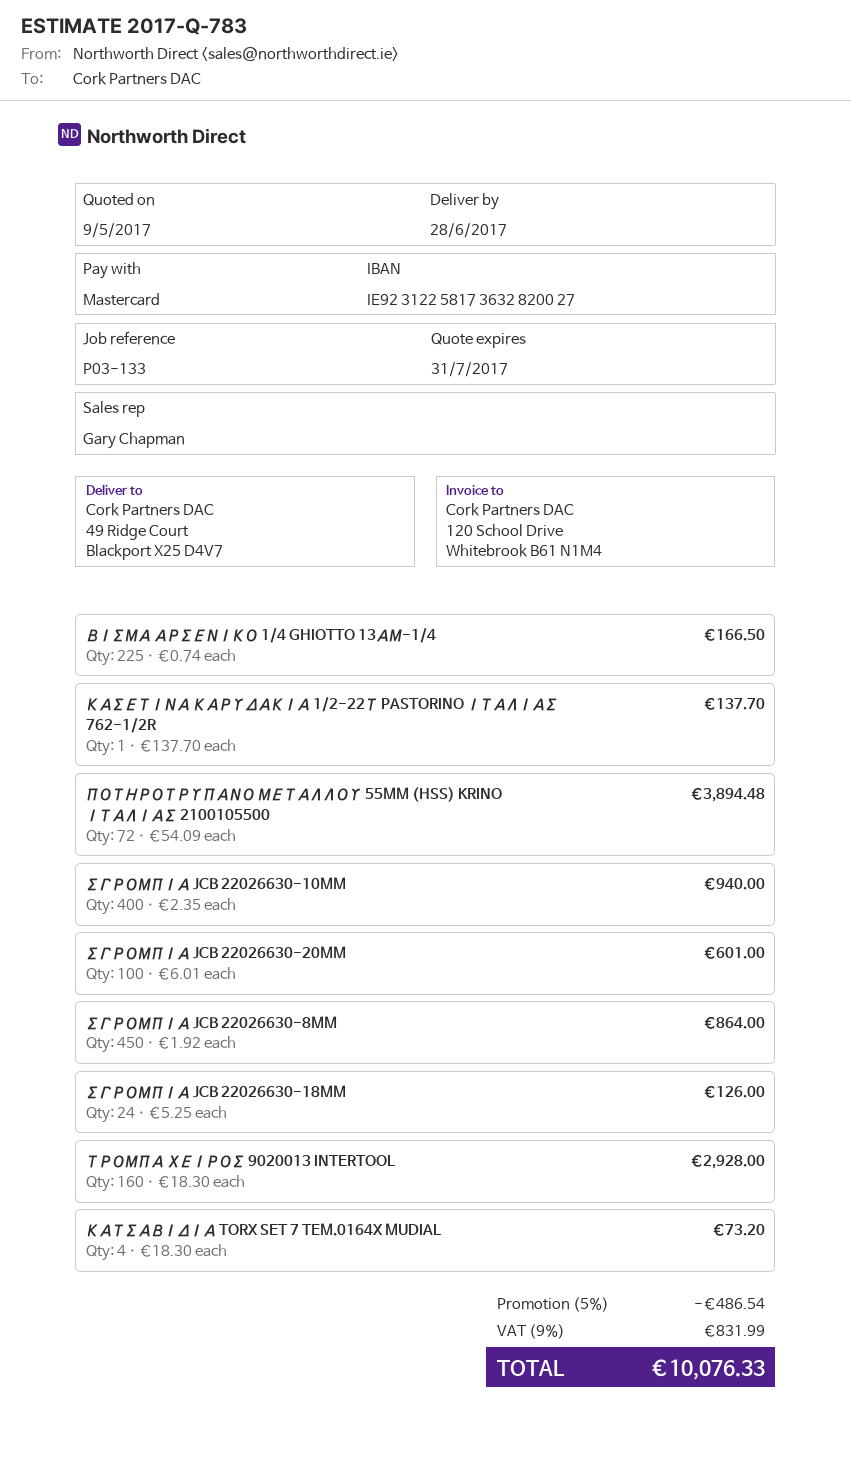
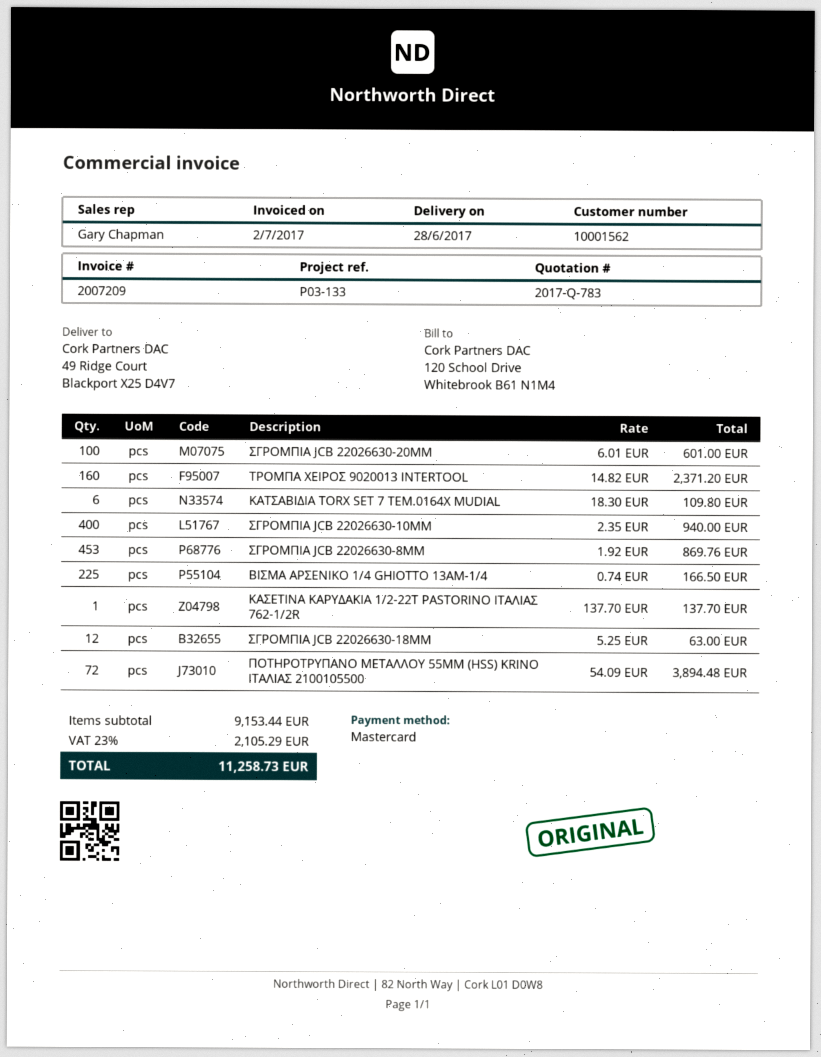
ΣΓΡΟΜΠΙΑ JCB 22026630-8MM: 450 x 1.92 = 864.00 -> 453 x 1.92 = 869.76
ΣΓΡΟΜΠΙΑ JCB 22026630-18MM: 24 x 5.25 = 126.00 -> 12 x 5.25 = 63.00
ΤΡΟΜΠΑ ΧΕΙΡΟΣ 9020013 INTERTOOL: 160 x 18.30 = 2928.00 -> 160 x 14.82 = 2371.20
ΚΑΤΣΑΒΙΔΙΑ TORX SET 7 TEM.0164X MUDIAL: 4 x 18.30 = 73.20 -> 6 x 18.30 = 109.80
discount: 5% = 486.54 -> none
tax: 9% = 831.99 -> 23% = 2105.29
total: 10076.33 -> 11258.73

